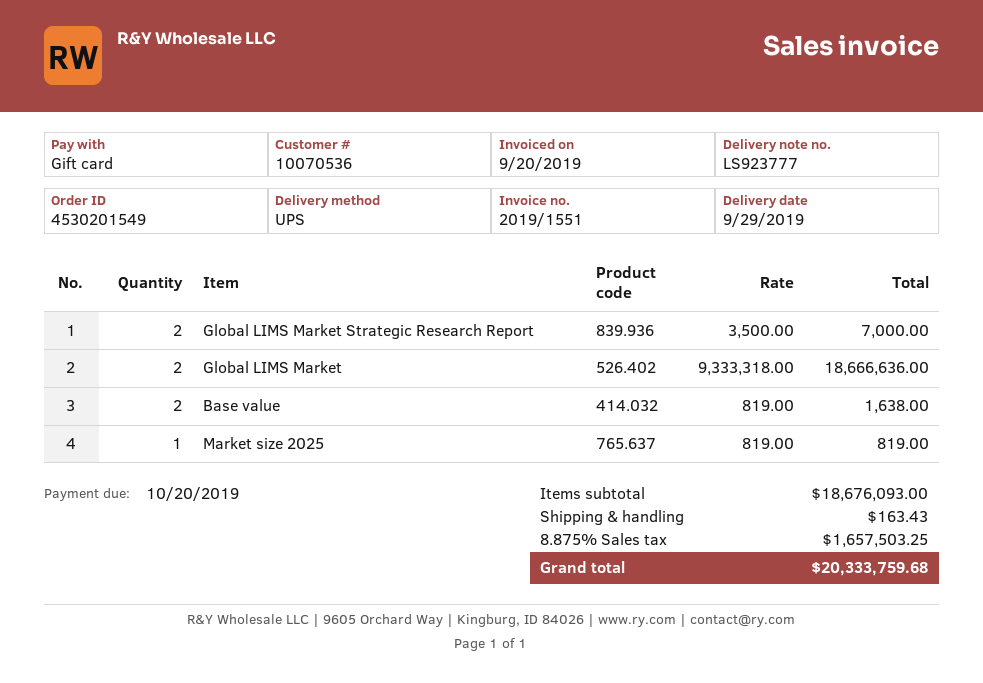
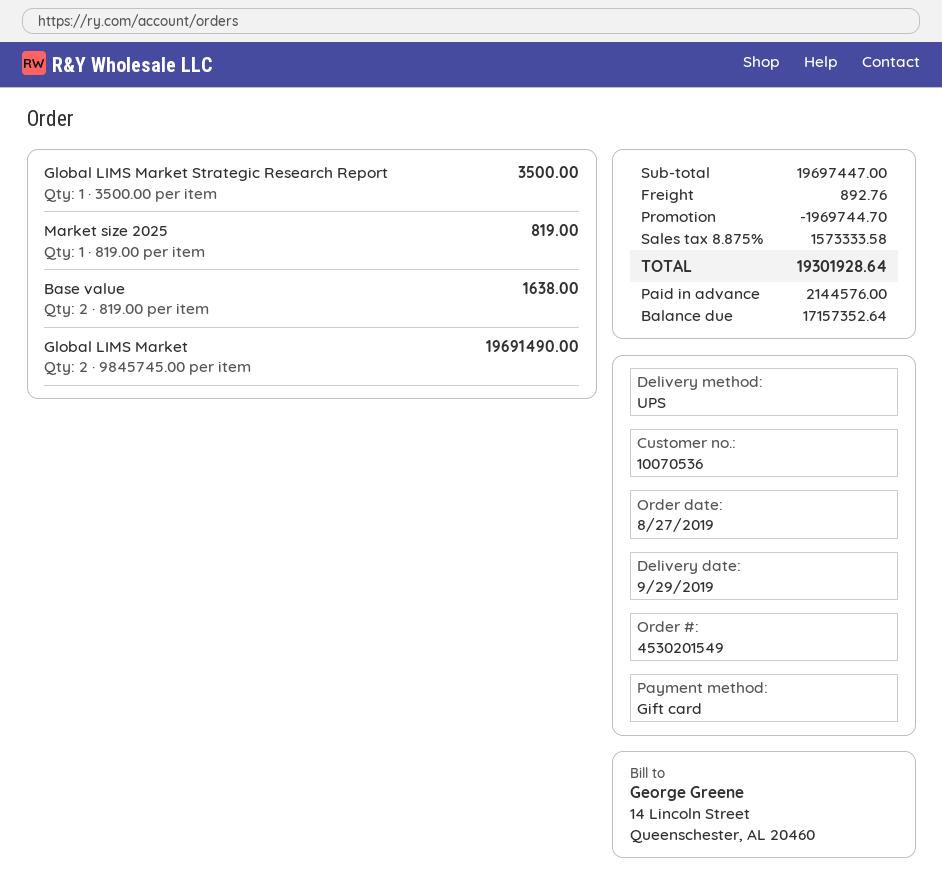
Global LIMS Market Strategic Research Report: 2 x 3500.00 = 7000.00 -> 1 x 3500.00 = 3500.00
Global LIMS Market: 2 x 9333318.00 = 18666636.00 -> 2 x 9845745.00 = 19691490.00
subtotal: 18676093.00 -> 19697447.00
discount: none -> 1969744.70
shipping: 163.43 -> 892.76
tax: 8.875% = 1657503.25 -> 8.875% = 1573333.58
total: 20333759.68 -> 19301928.64

